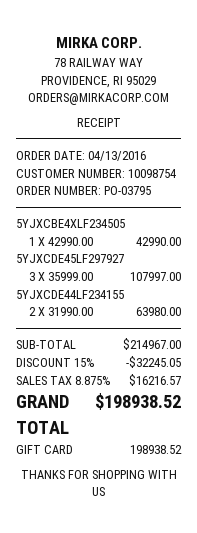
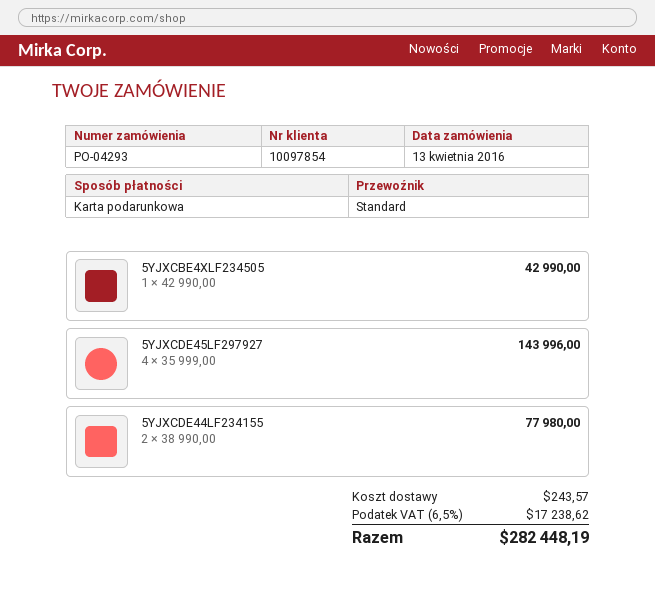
order number: PO-03795 -> PO-04293
customer number: 10098754 -> 10097854
5YJXCDE45LF297927: 3 x 35999.00 = 107997.00 -> 4 x 35999.00 = 143996.00
5YJXCDE44LF234155: 2 x 31990.00 = 63980.00 -> 2 x 38990.00 = 77980.00
discount: 15% = 32245.05 -> none
shipping: none -> 243.57
tax: 8.875% = 16216.57 -> 6.5% = 17238.62
total: 198938.52 -> 282448.19

